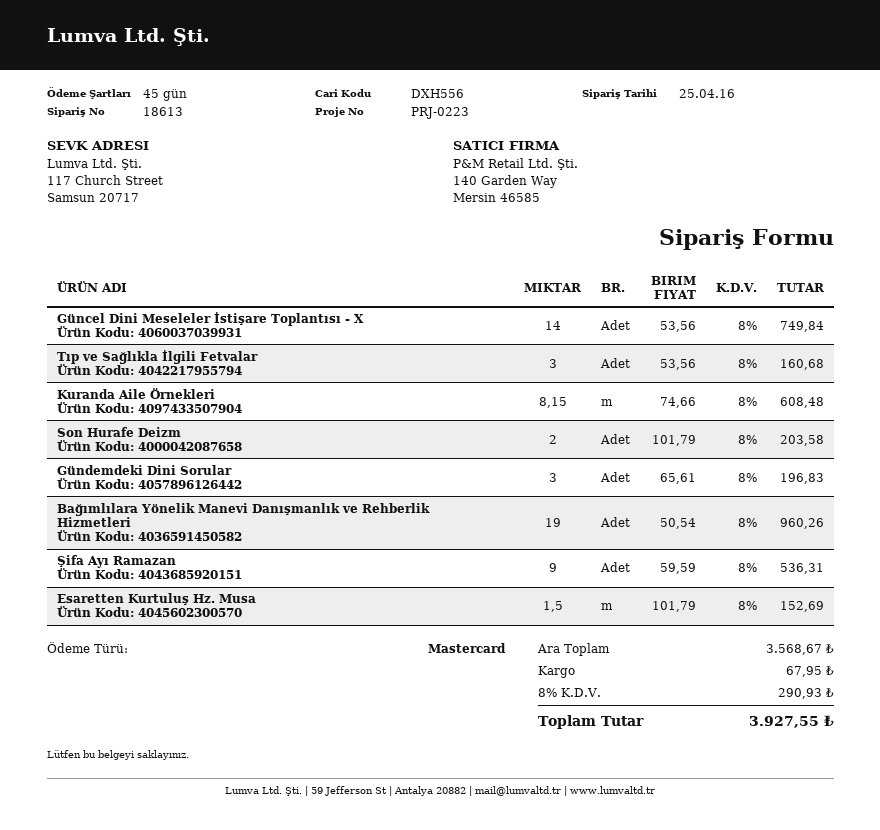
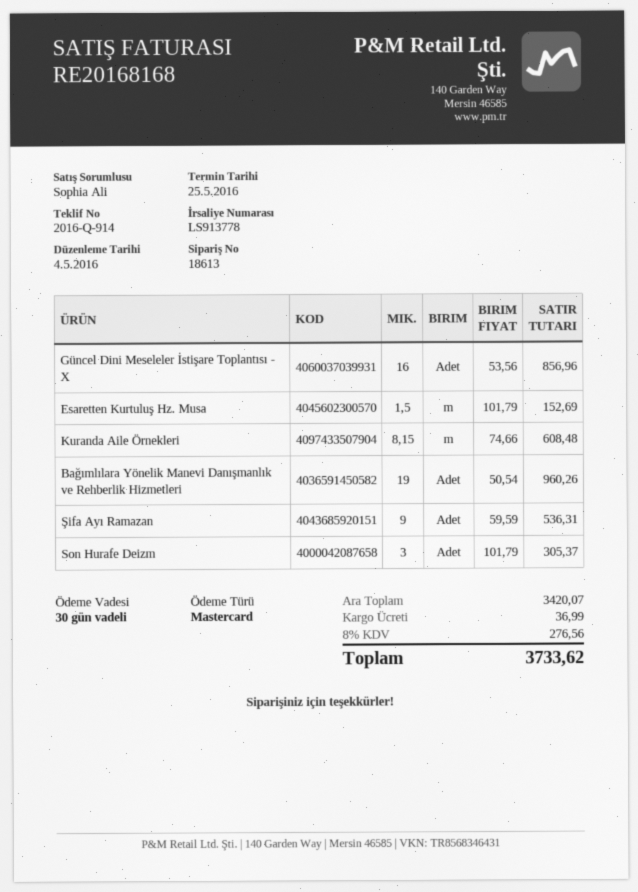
payment terms: 45 days -> 30 days
Güncel Dini Meseleler İstişare Toplantısı - X: 14 x 53.56 = 749.84 -> 16 x 53.56 = 856.96
Tıp ve Sağlıkla İlgili Fetvalar: 3 x 53.56 = 160.68 -> none
Son Hurafe Deizm: 2 x 101.79 = 203.58 -> 3 x 101.79 = 305.37
Gündemdeki Dini Sorular: 3 x 65.61 = 196.83 -> none
subtotal: 3568.67 -> 3420.07
shipping: 67.95 -> 36.99
tax: 8% = 290.93 -> 8% = 276.56
total: 3927.55 -> 3733.62

